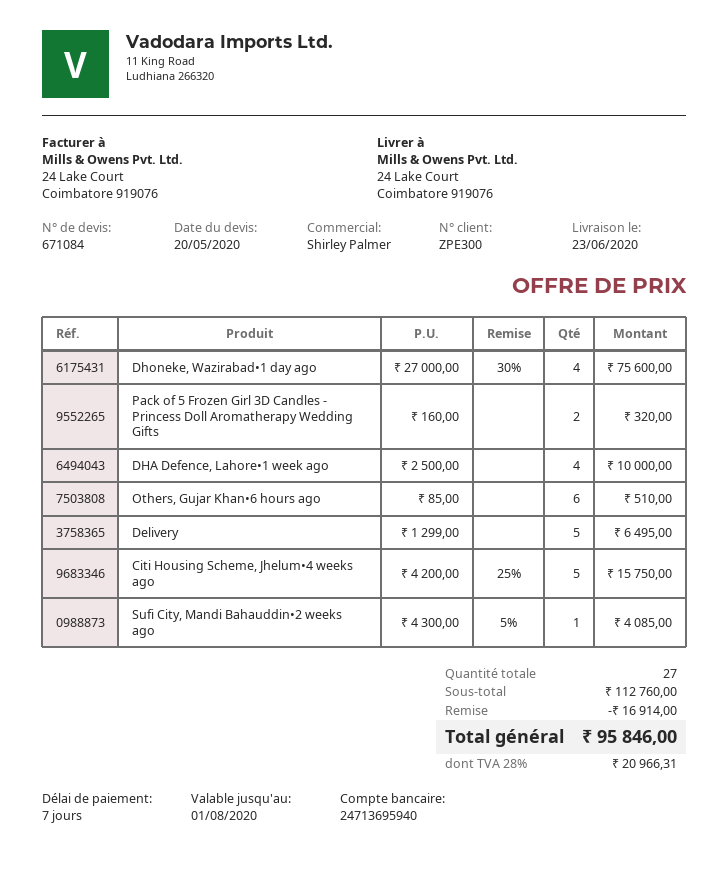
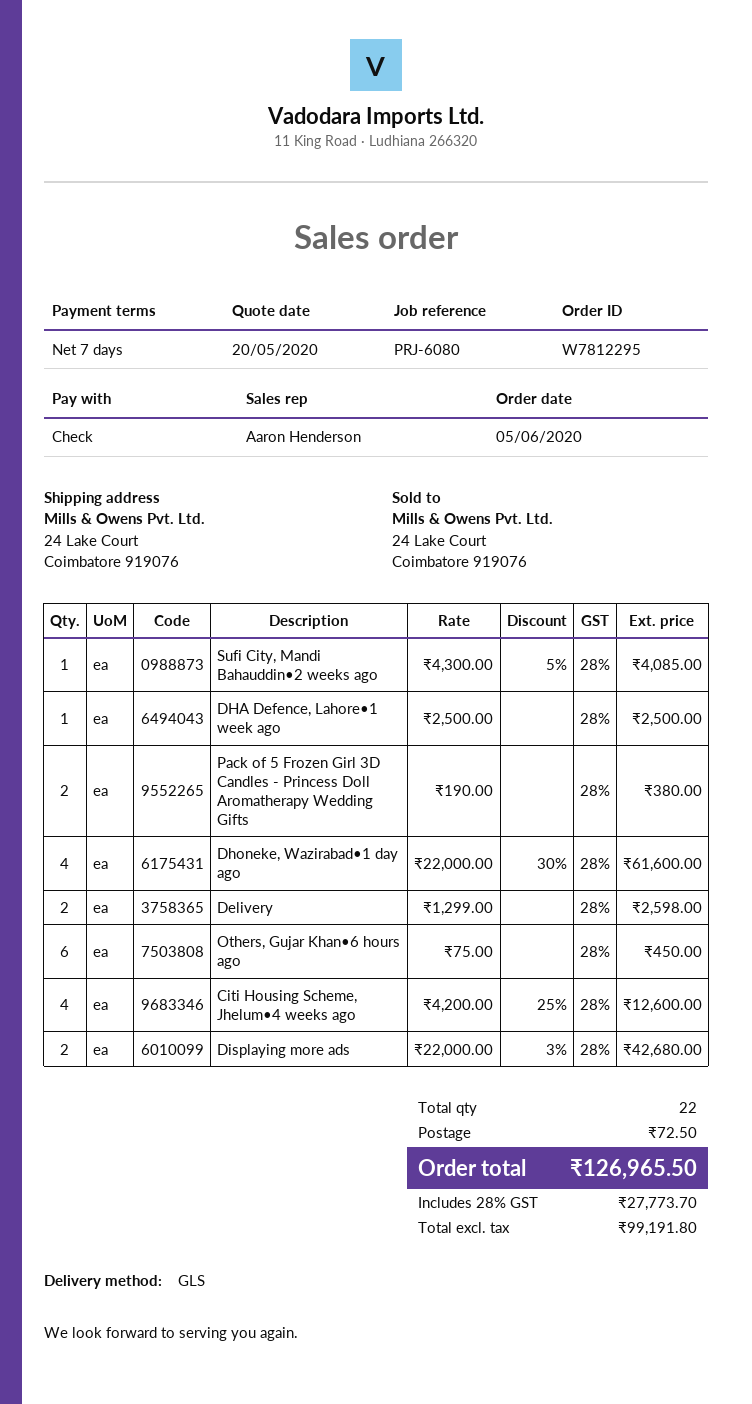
sales rep: Shirley Palmer -> Aaron Henderson
Dhoneke, Wazirabad•1 day ago: 4 x 27000.00 - 30% = 75600.00 -> 4 x 22000.00 - 30% = 61600.00
Pack of 5 Frozen Girl 3D Candles - Princess Doll Aromatherapy Wedding Gifts: 2 x 160.00 = 320.00 -> 2 x 190.00 = 380.00
DHA Defence, Lahore•1 week ago: 4 x 2500.00 = 10000.00 -> 1 x 2500.00 = 2500.00
Others, Gujar Khan•6 hours ago: 6 x 85.00 = 510.00 -> 6 x 75.00 = 450.00
Delivery: 5 x 1299.00 = 6495.00 -> 2 x 1299.00 = 2598.00
Citi Housing Scheme, Jhelum•4 weeks ago: 5 x 4200.00 - 25% = 15750.00 -> 4 x 4200.00 - 25% = 12600.00
Displaying more ads: none -> 2 x 22000.00 - 3% = 42680.00
total quantity: 27 -> 22
discount: 16914.00 -> none
shipping: none -> 72.50
tax: 28% = 20966.31 -> 28% = 27773.70
total: 95846.00 -> 126965.50

